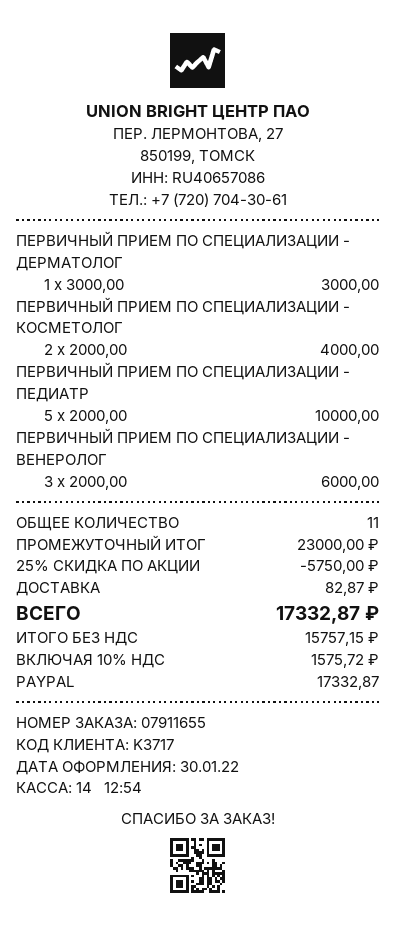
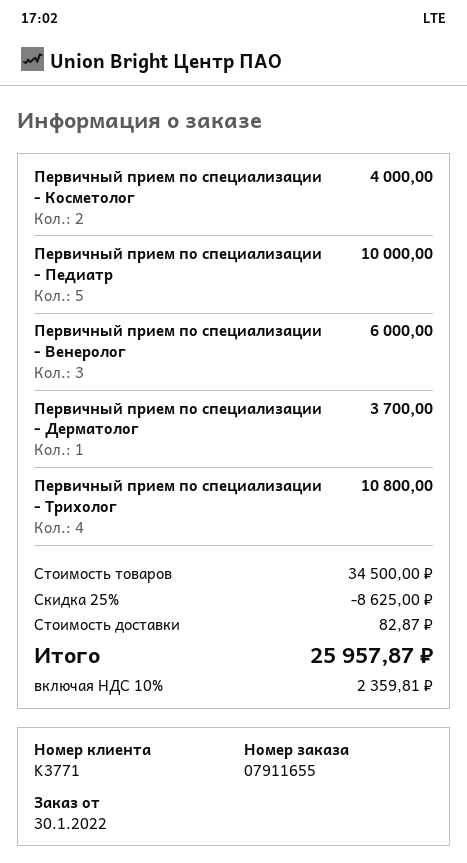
customer number: K3717 -> K3771
ПЕРВИЧНЫЙ ПРИЕМ ПО СПЕЦИАЛИЗАЦИИ - ДЕРМАТОЛОГ: 1 for 3000.00 -> 1 for 3700.00
Первичный прием по специализации - Трихолог: none -> 4 for 10800.00
subtotal: 23000.00 -> 34500.00
discount: 25% = 5750.00 -> 25% = 8625.00
tax: 10% = 1575.72 -> 10% = 2359.81
total: 17332.87 -> 25957.87

